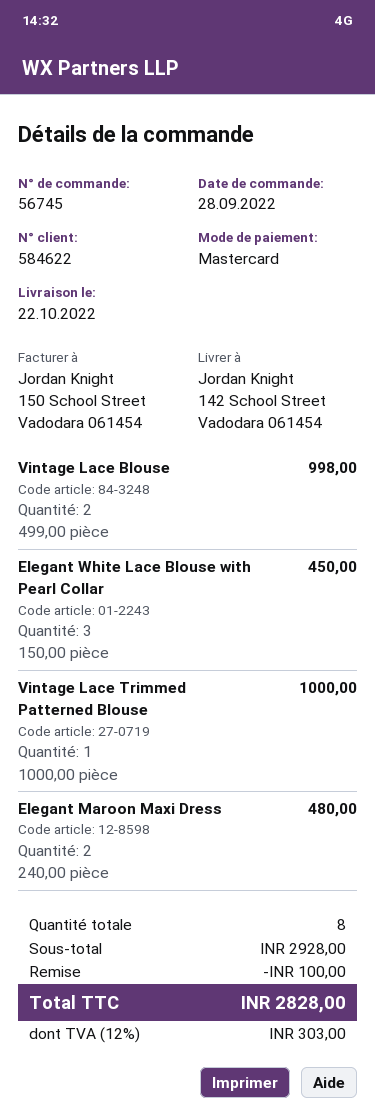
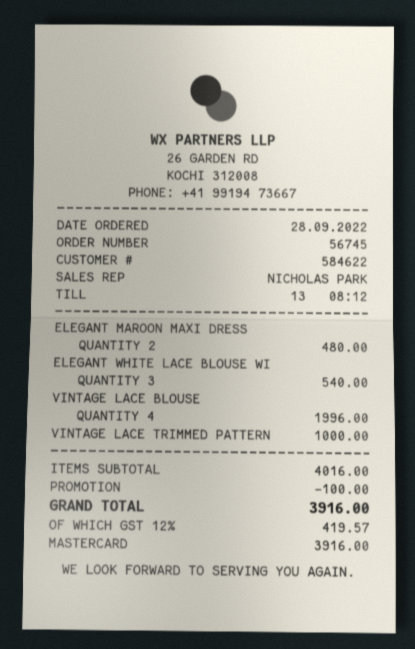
Vintage Lace Blouse: 2 for 998.00 -> 4 for 1996.00
Elegant White Lace Blouse with Pearl Collar: 3 for 450.00 -> 3 for 540.00
subtotal: 2928.00 -> 4016.00
tax: 12% = 303.00 -> 12% = 419.57
total: 2828.00 -> 3916.00

